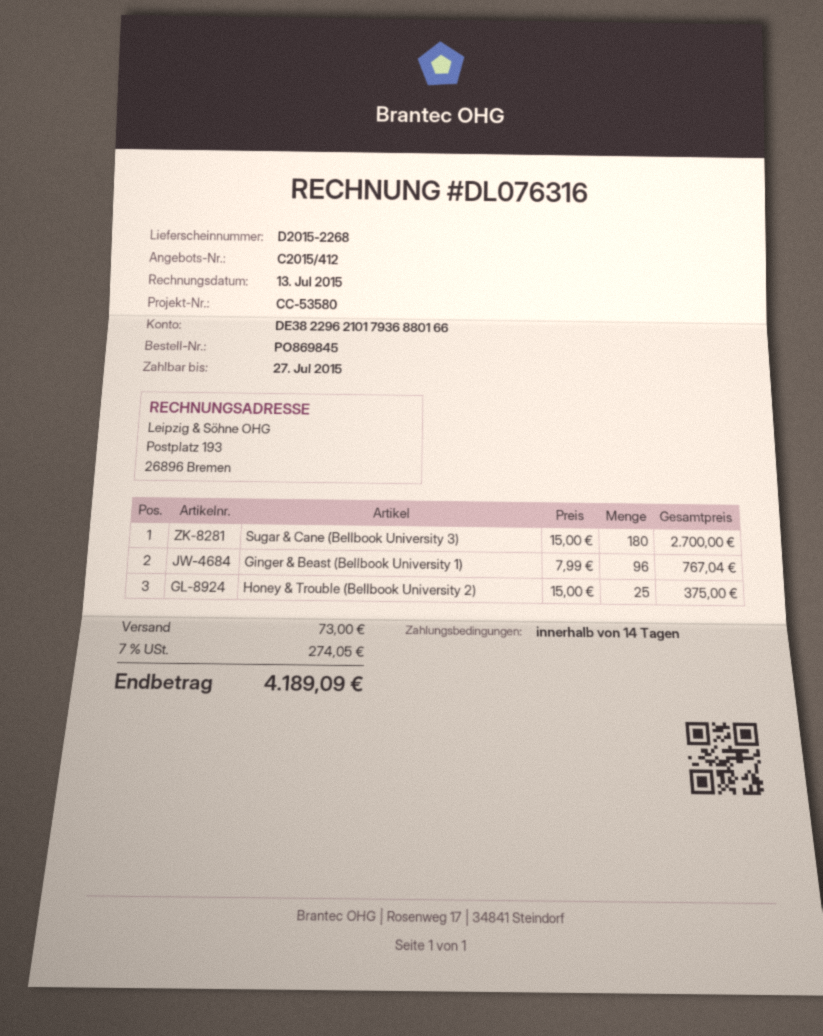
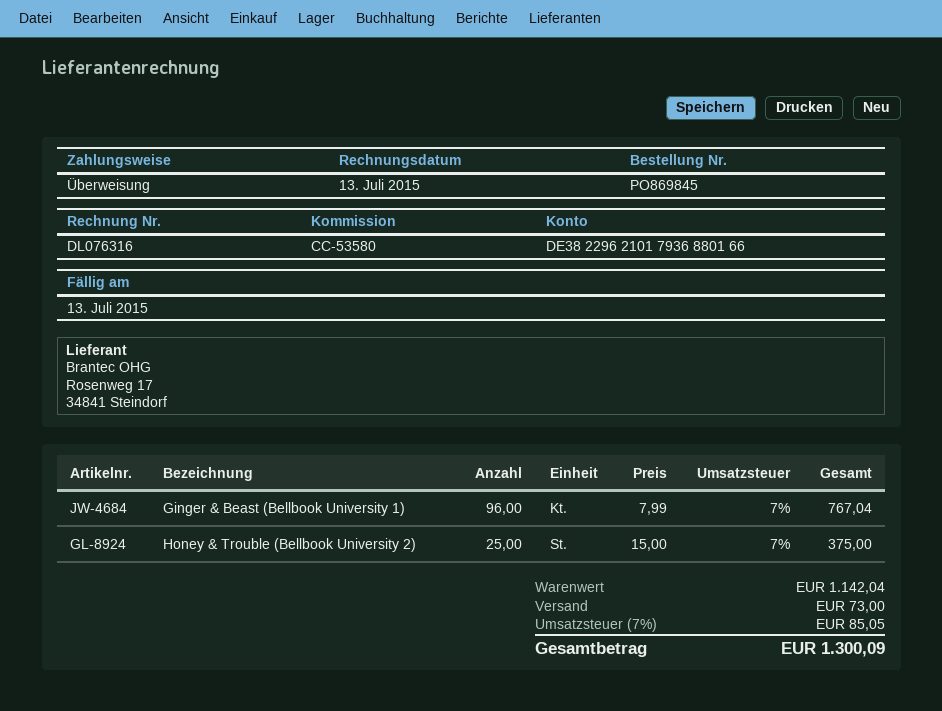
due date: 2015-07-27 -> 2015-07-13
Sugar & Cane (Bellbook University 3): 180 x 15.00 = 2700.00 -> none
tax: 7% = 274.05 -> 7% = 85.05
total: 4189.09 -> 1300.09

